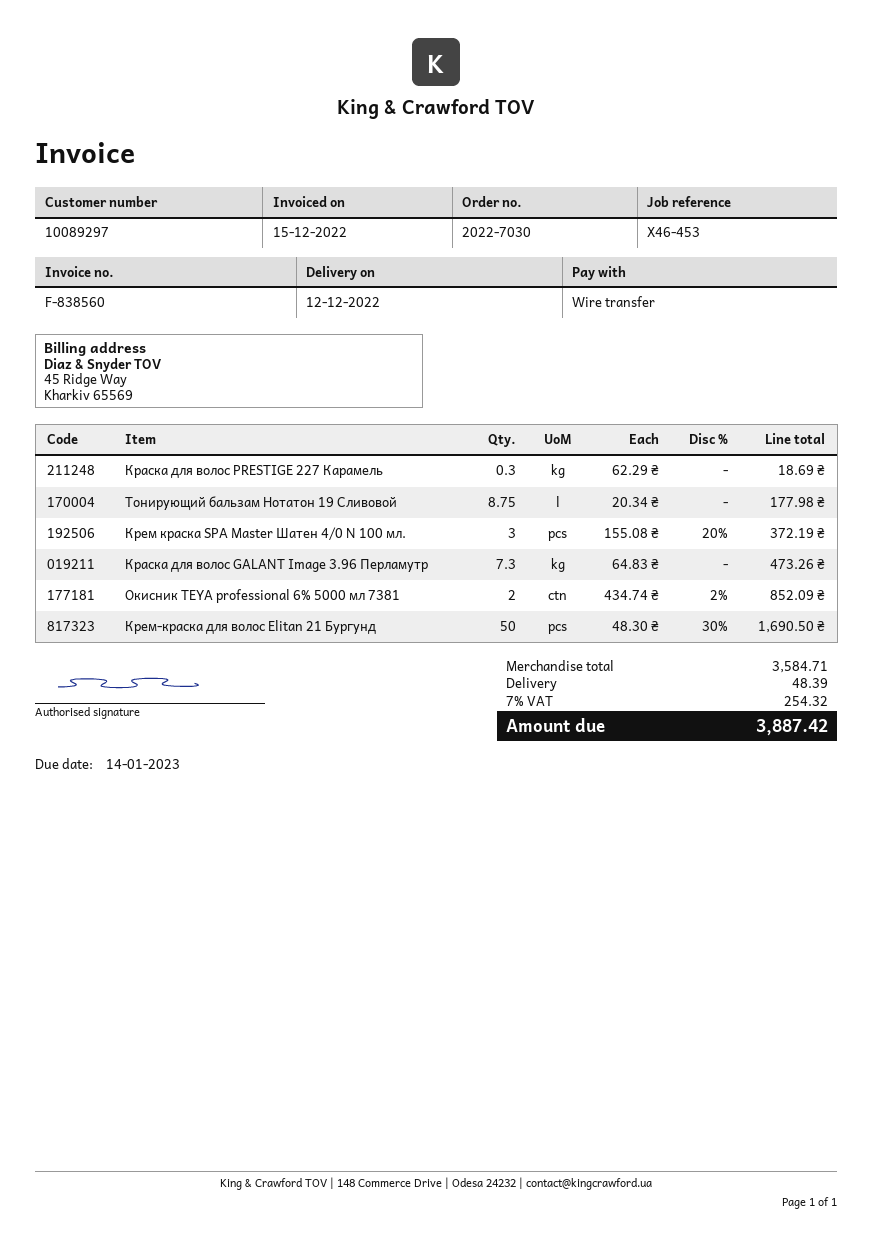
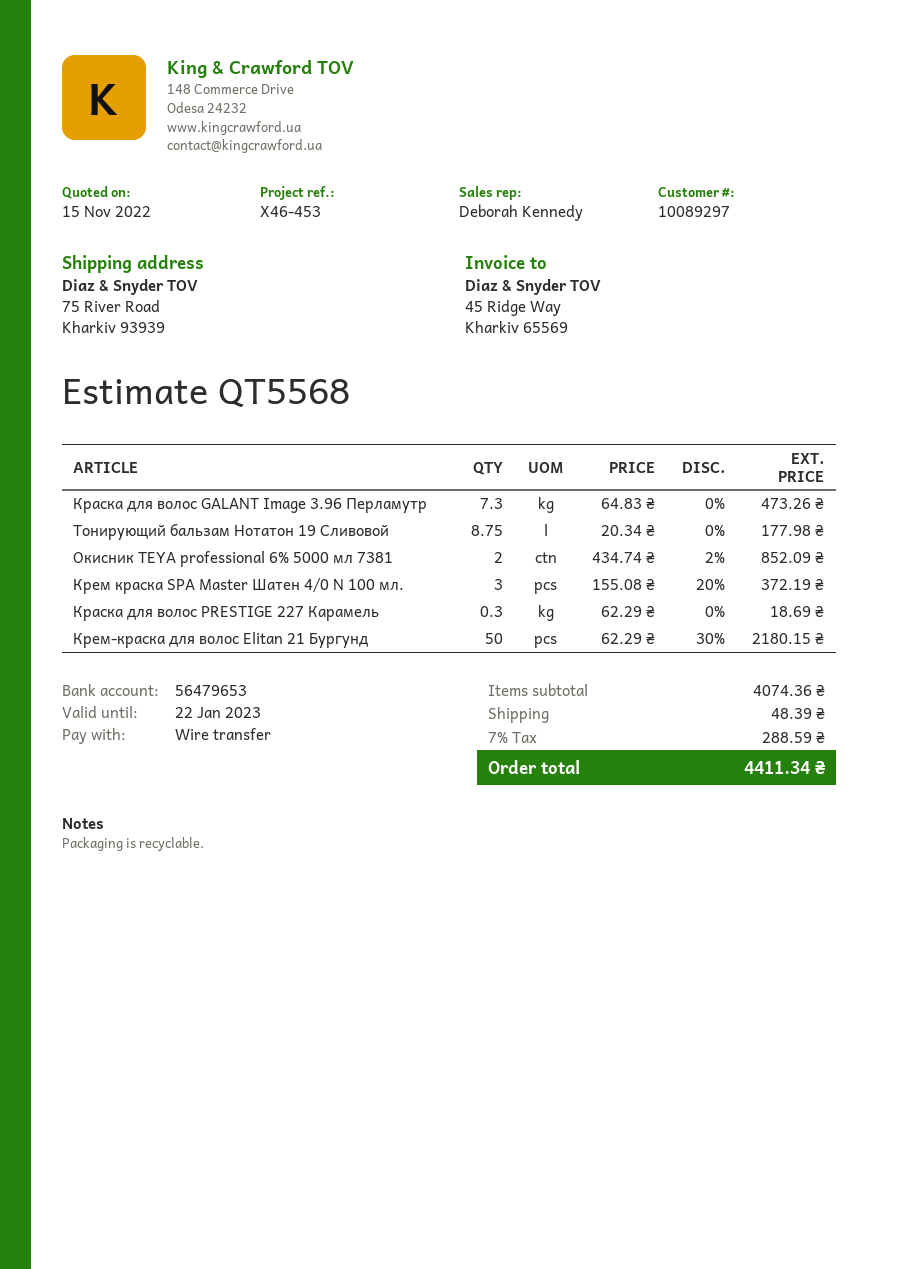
Крем-краска для волос Elitan 21 Бургунд: 50 x 48.30 - 30% = 1690.50 -> 50 x 62.29 - 30% = 2180.15
subtotal: 3584.71 -> 4074.36
tax: 7% = 254.32 -> 7% = 288.59
total: 3887.42 -> 4411.34

